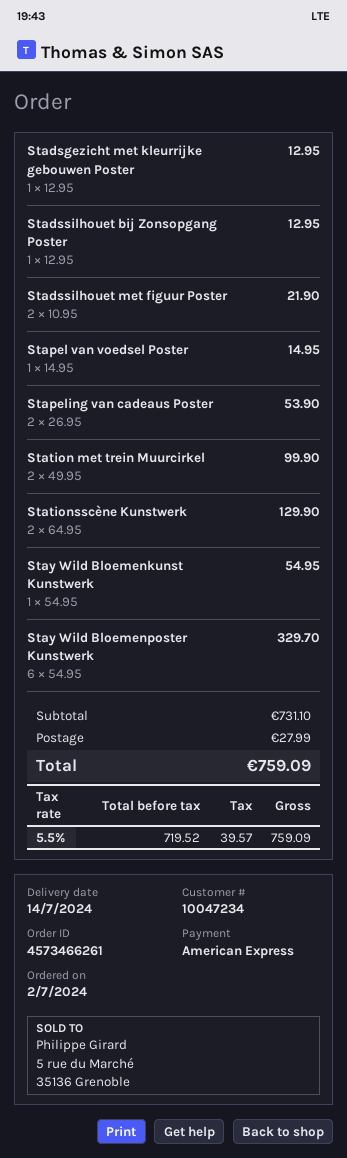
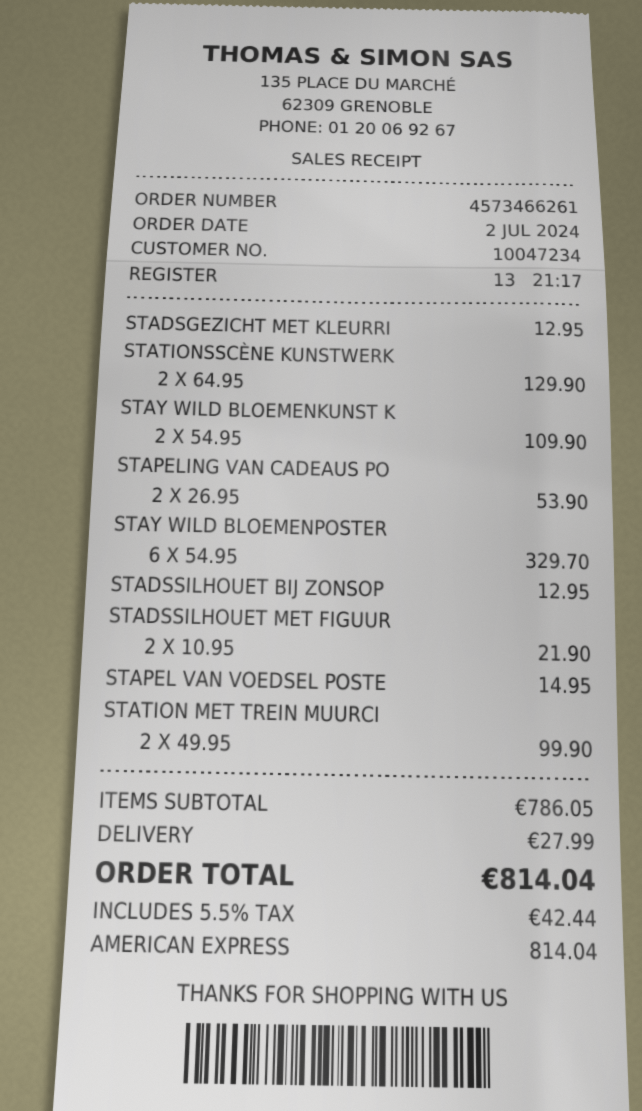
Stay Wild Bloemenkunst Kunstwerk: 1 x 54.95 = 54.95 -> 2 x 54.95 = 109.90
subtotal: 731.10 -> 786.05
tax: 5.5% = 39.57 -> 5.5% = 42.44
total: 759.09 -> 814.04

